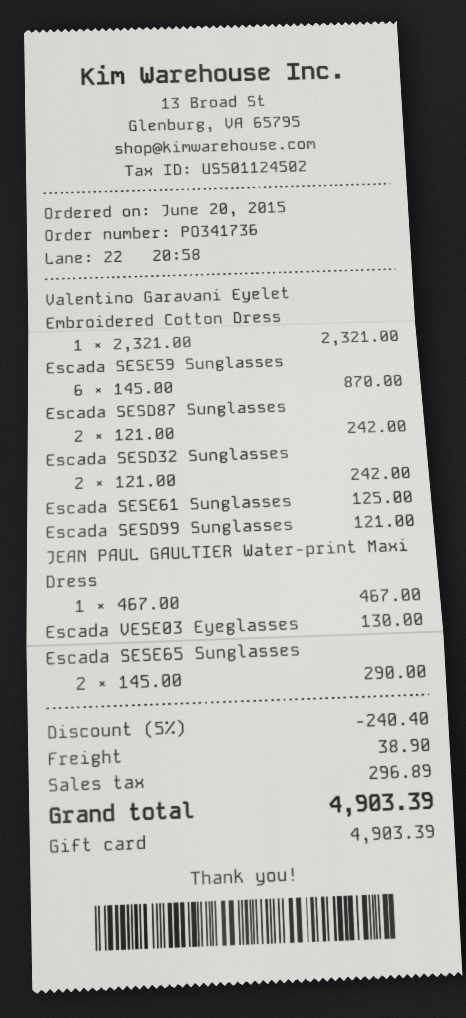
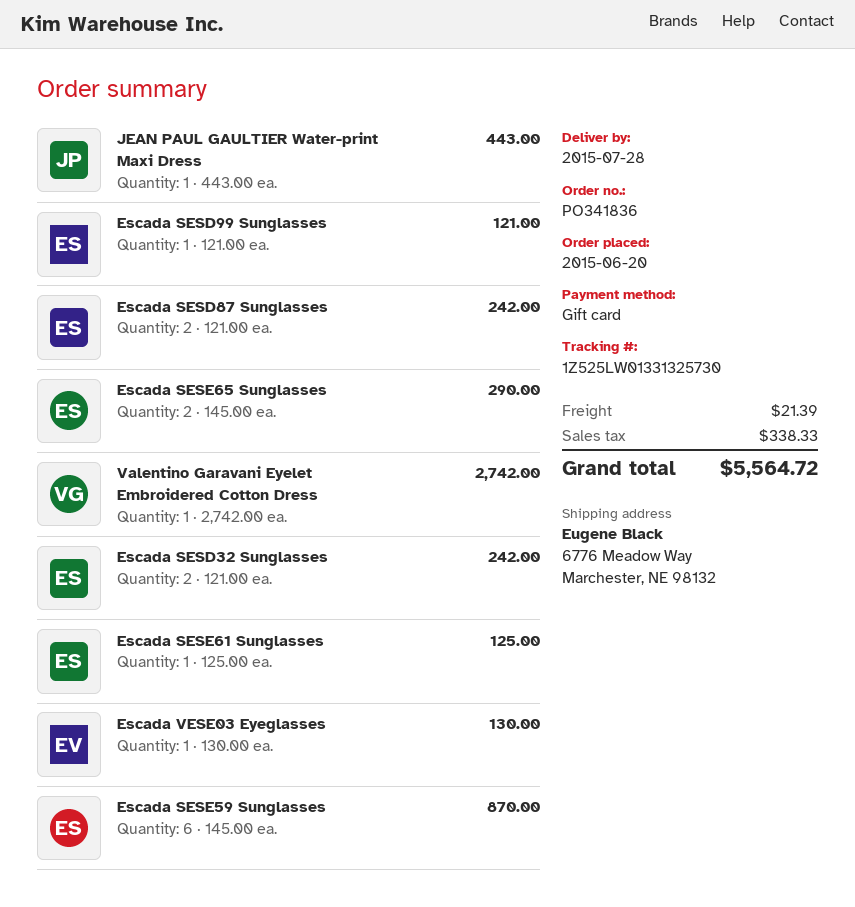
order number: PO341736 -> PO341836
Valentino Garavani Eyelet Embroidered Cotton Dress: 1 x 2321.00 = 2321.00 -> 1 x 2742.00 = 2742.00
JEAN PAUL GAULTIER Water-print Maxi Dress: 1 x 467.00 = 467.00 -> 1 x 443.00 = 443.00
discount: 5% = 240.40 -> none
shipping: 38.90 -> 21.39
tax: 296.89 -> 338.33
total: 4903.39 -> 5564.72

